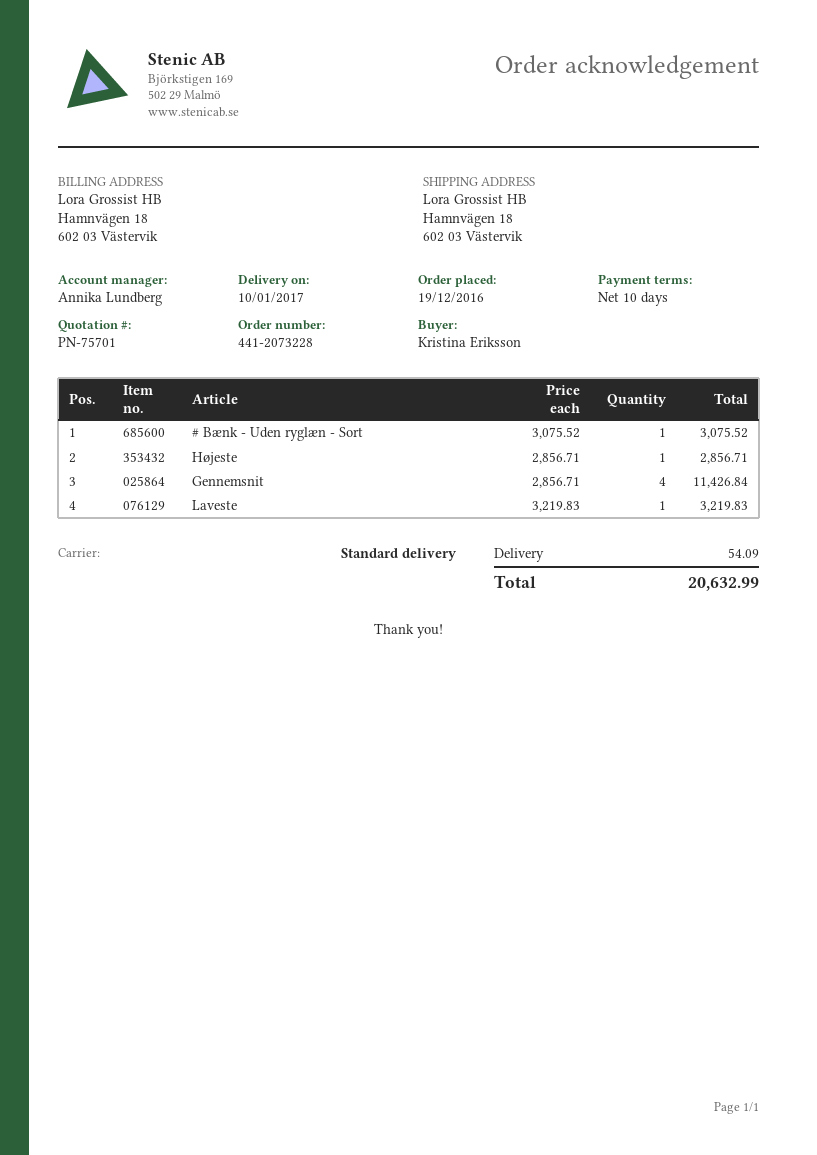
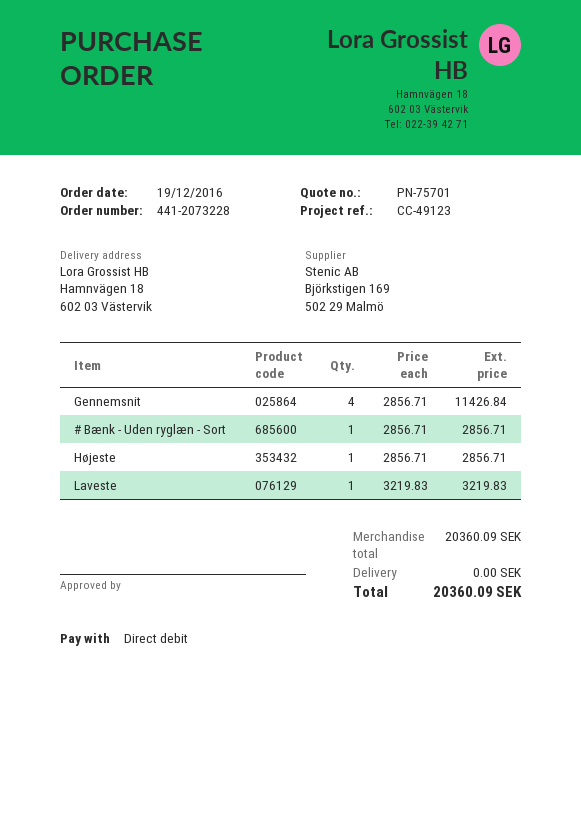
# Bænk - Uden ryglæn - Sort: 1 x 3075.52 = 3075.52 -> 1 x 2856.71 = 2856.71
shipping: 54.09 -> 0.00
total: 20632.99 -> 20360.09

